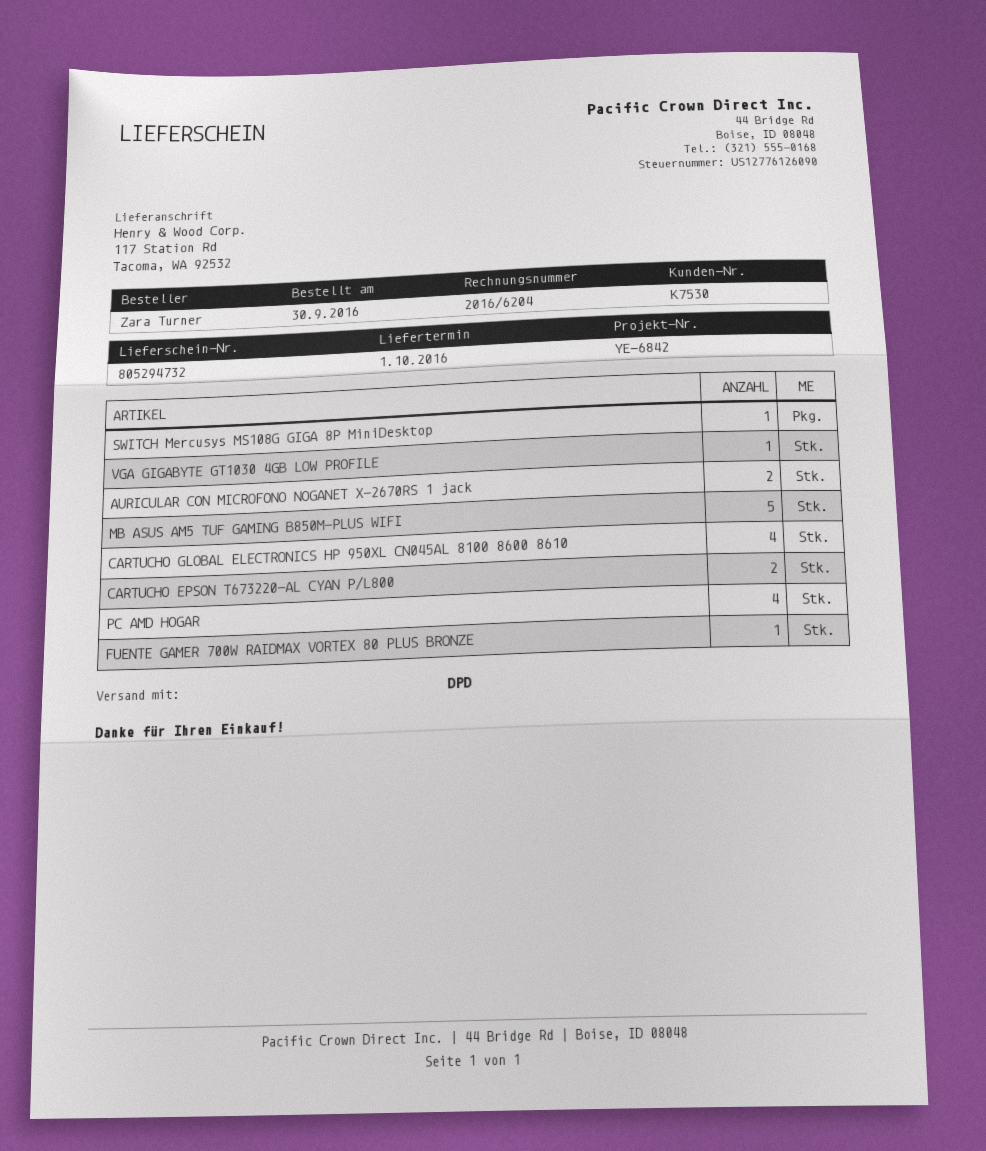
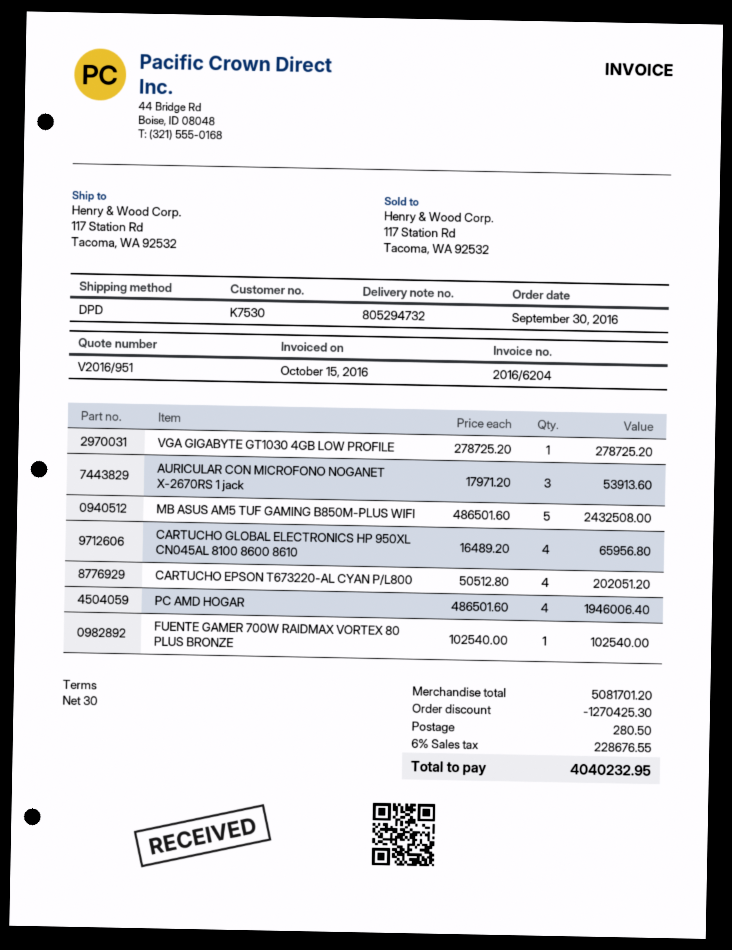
SWITCH Mercusys MS108G GIGA 8P MiniDesktop: 1 -> none
AURICULAR CON MICROFONO NOGANET X-2670RS 1 jack: 2 -> 3
CARTUCHO EPSON T673220-AL CYAN P/L800: 2 -> 4

